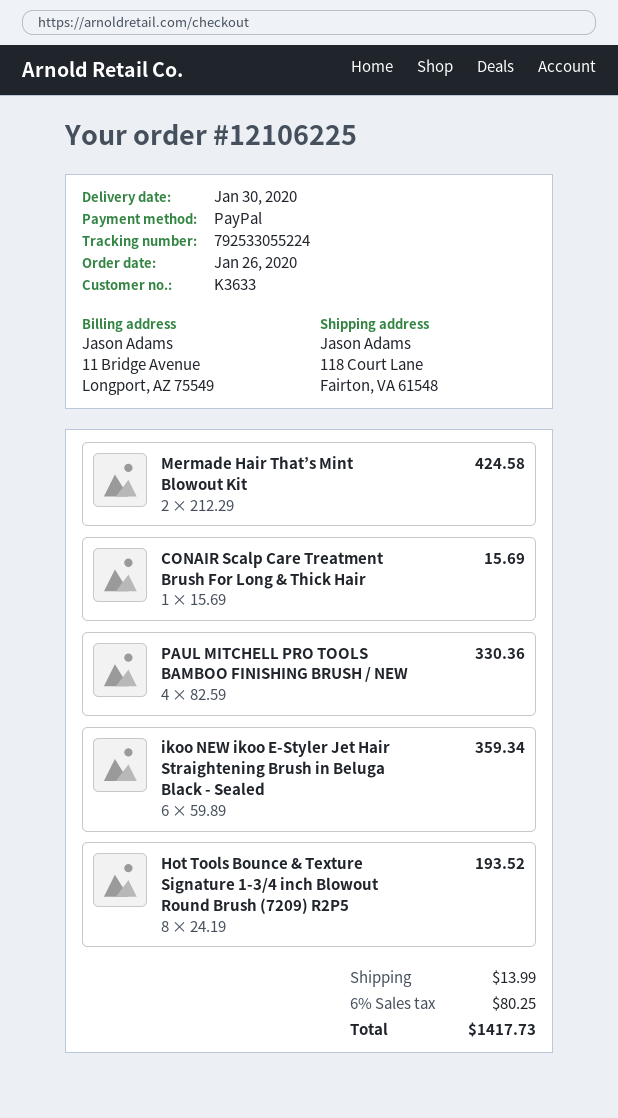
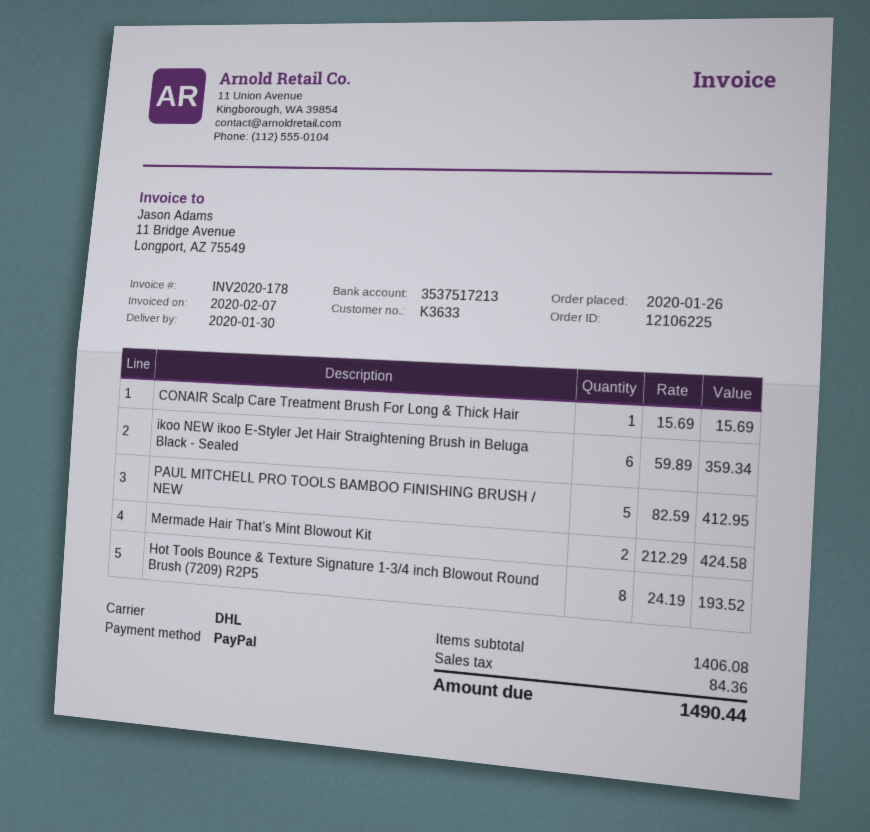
PAUL MITCHELL PRO TOOLS BAMBOO FINISHING BRUSH / NEW: 4 x 82.59 = 330.36 -> 5 x 82.59 = 412.95
shipping: 13.99 -> none
tax: 80.25 -> 84.36
total: 1417.73 -> 1490.44

